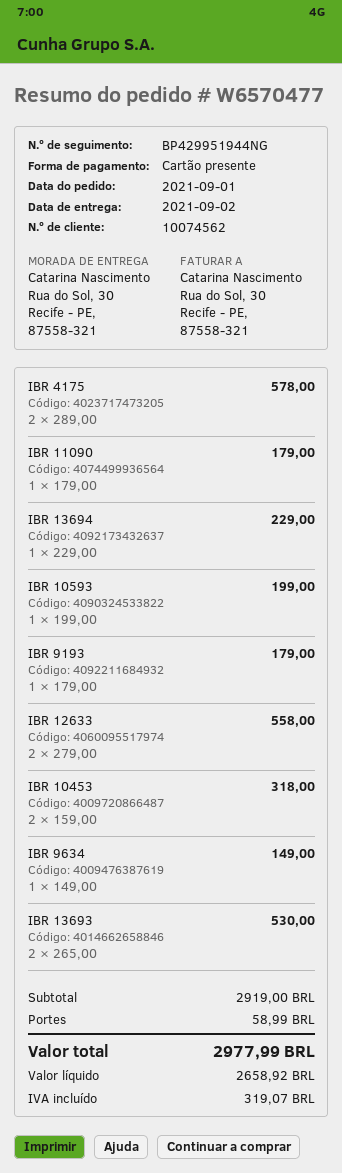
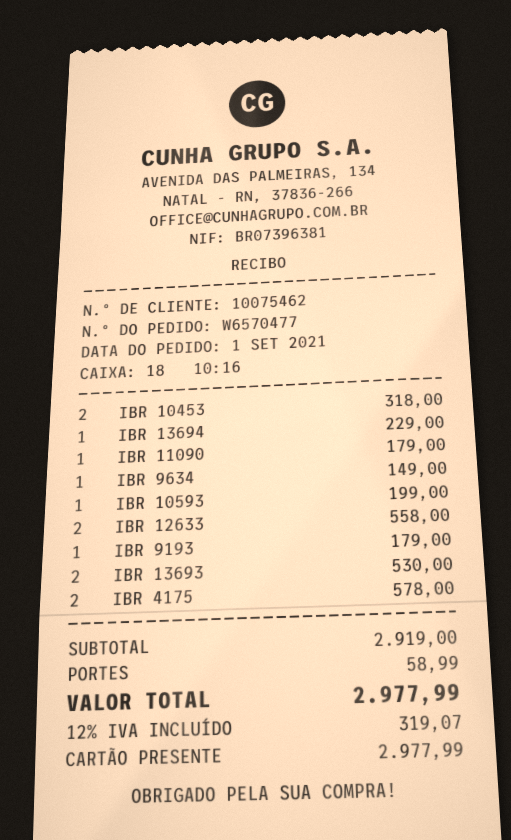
customer number: 10074562 -> 10075462

